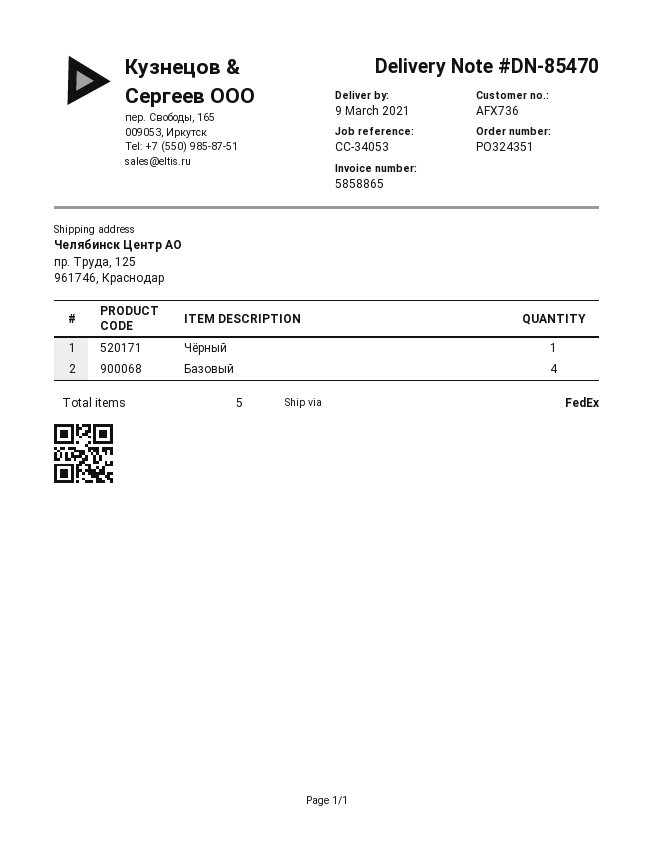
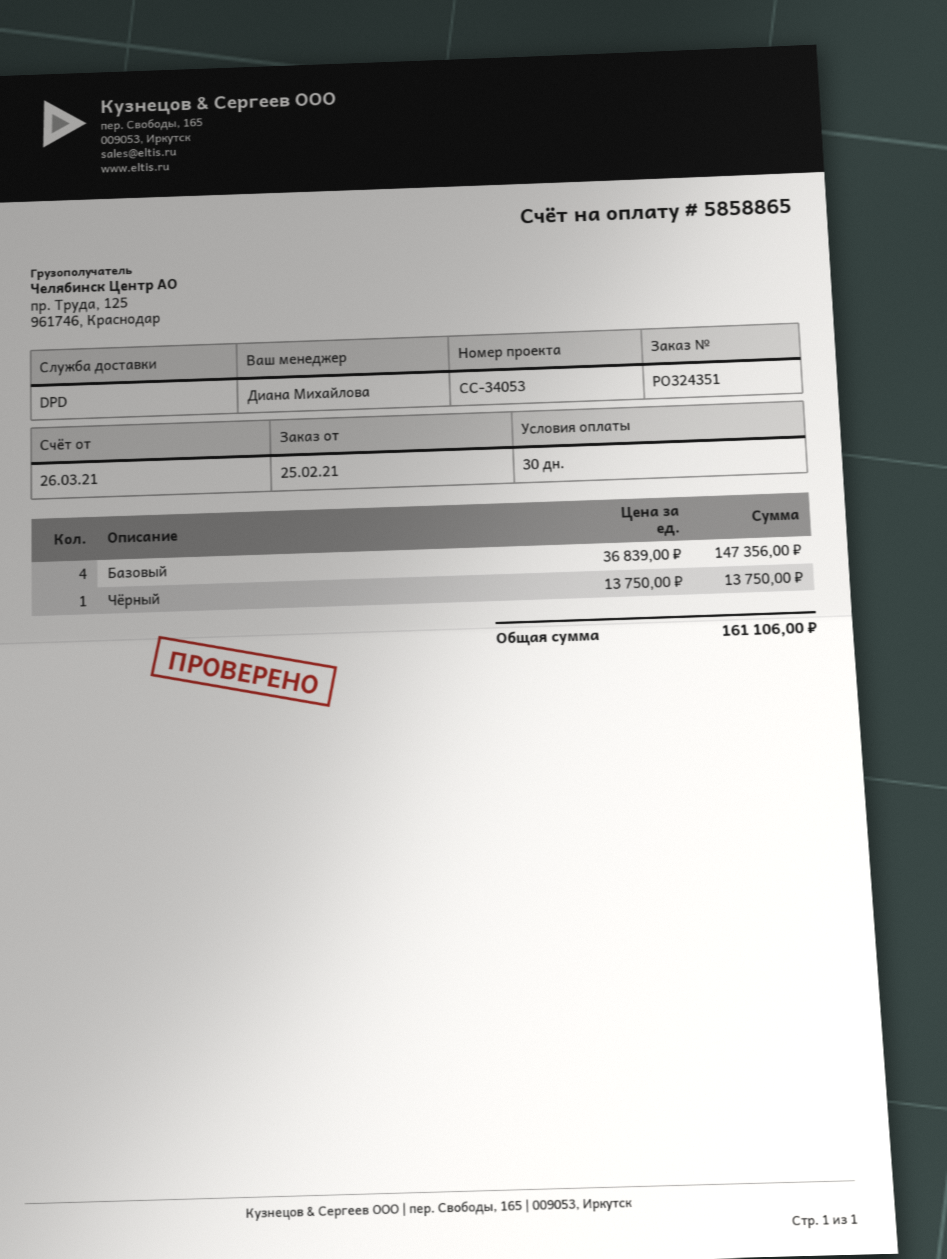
shipping method: FedEx -> DPD

